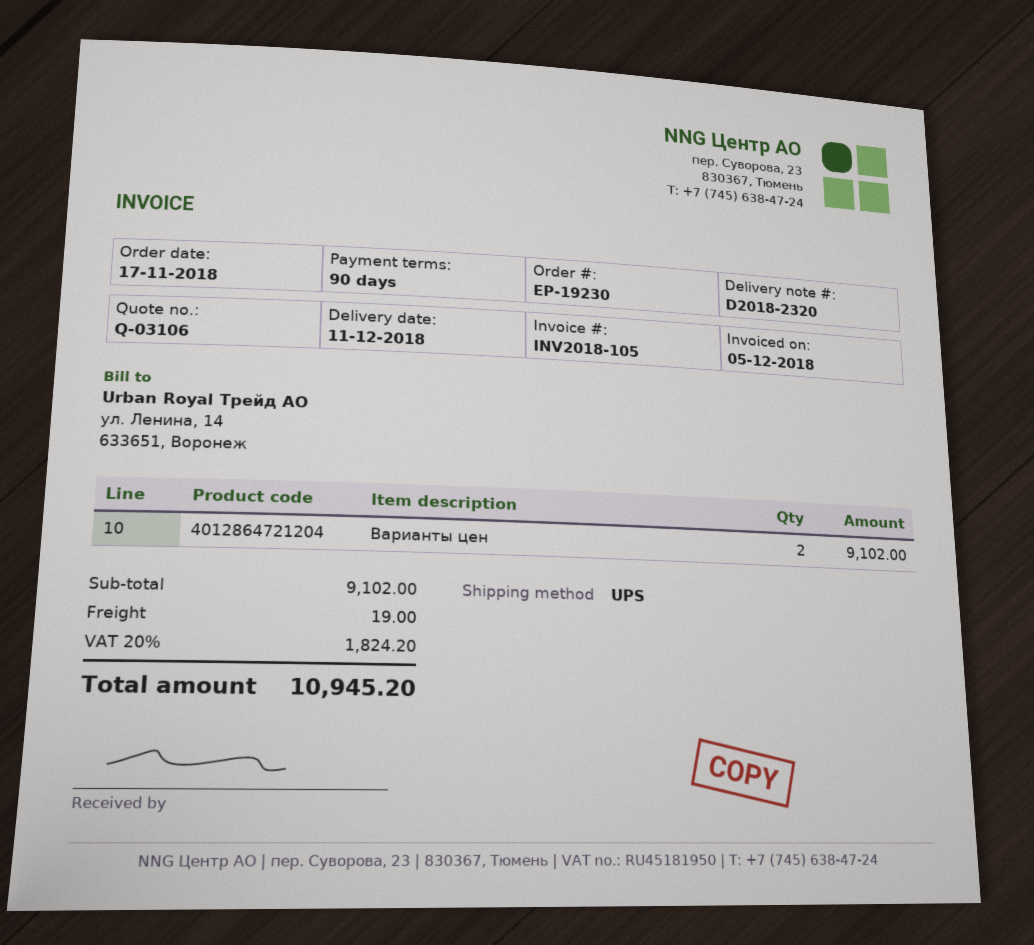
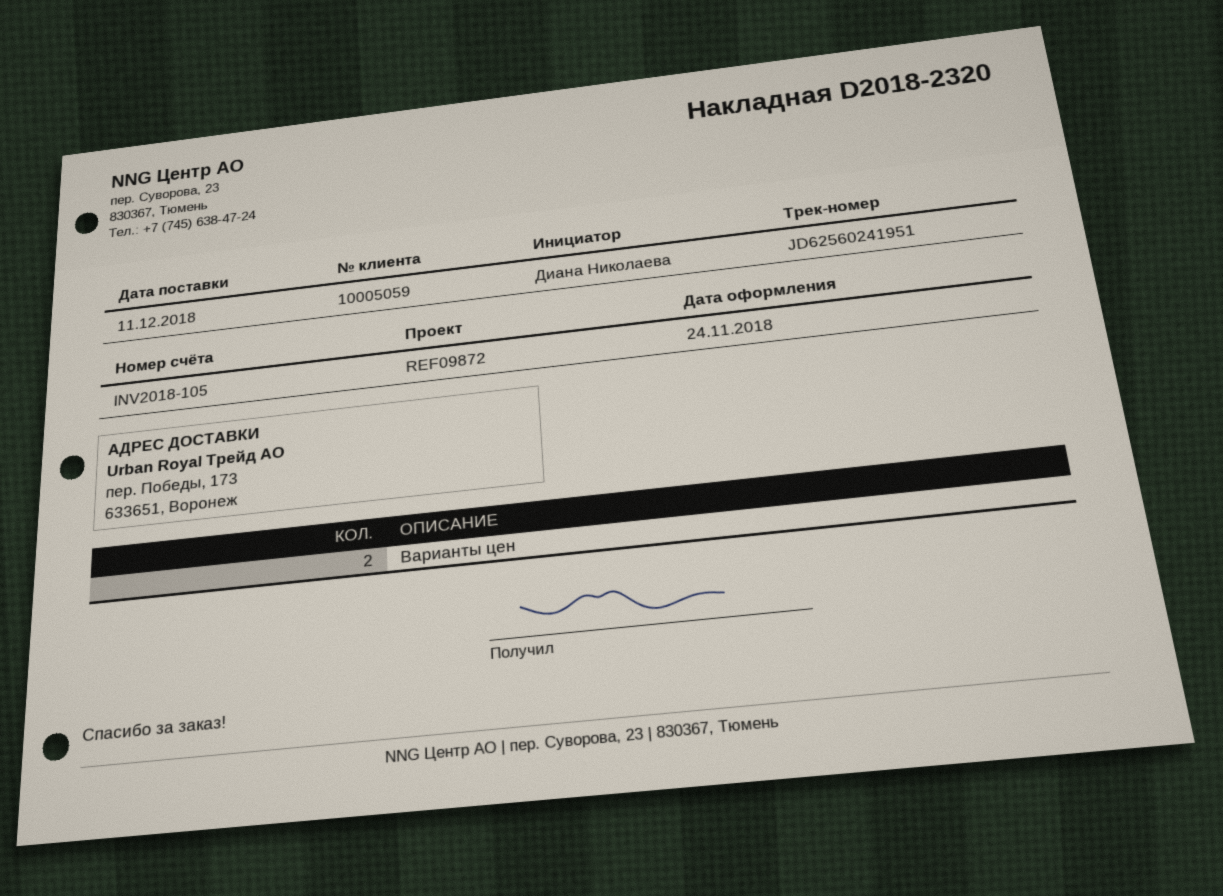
order date: 2018-11-17 -> 2018-11-24

